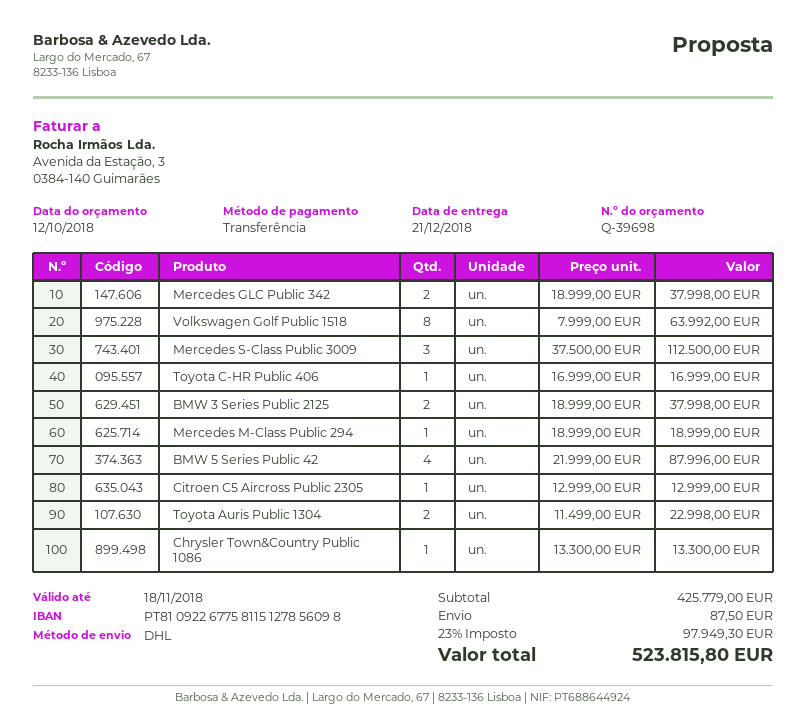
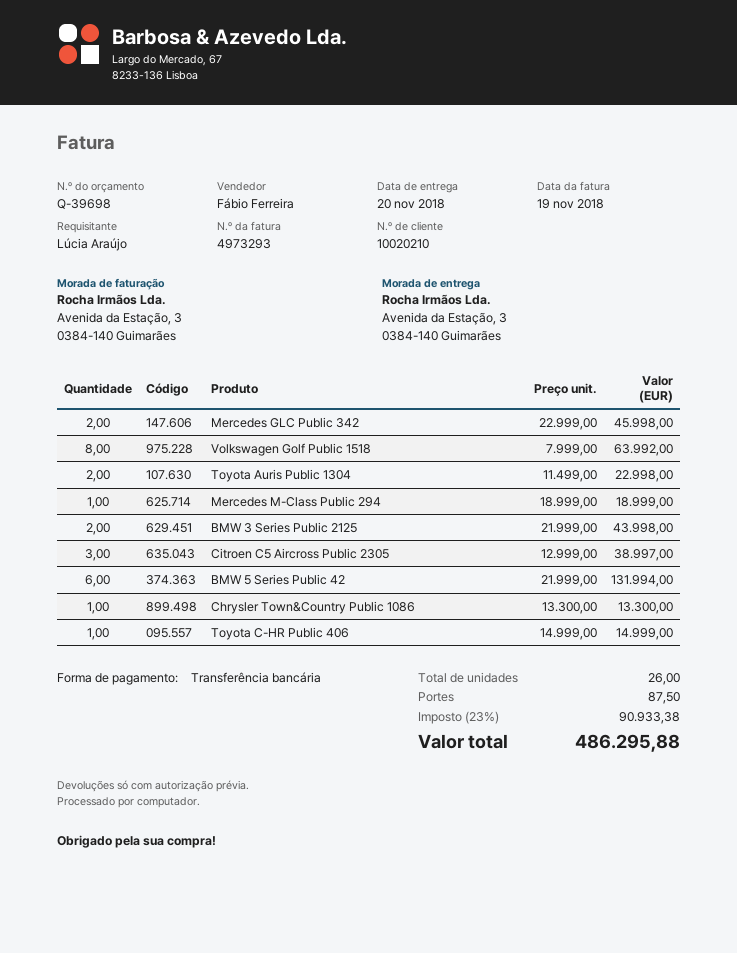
delivery date: 2018-12-21 -> 2018-11-20
Mercedes GLC Public 342: 2 x 18999.00 = 37998.00 -> 2 x 22999.00 = 45998.00
Mercedes S-Class Public 3009: 3 x 37500.00 = 112500.00 -> none
Toyota C-HR Public 406: 1 x 16999.00 = 16999.00 -> 1 x 14999.00 = 14999.00
BMW 3 Series Public 2125: 2 x 18999.00 = 37998.00 -> 2 x 21999.00 = 43998.00
BMW 5 Series Public 42: 4 x 21999.00 = 87996.00 -> 6 x 21999.00 = 131994.00
Citroen C5 Aircross Public 2305: 1 x 12999.00 = 12999.00 -> 3 x 12999.00 = 38997.00
tax: 23% = 97949.30 -> 23% = 90933.38
total: 523815.80 -> 486295.88

